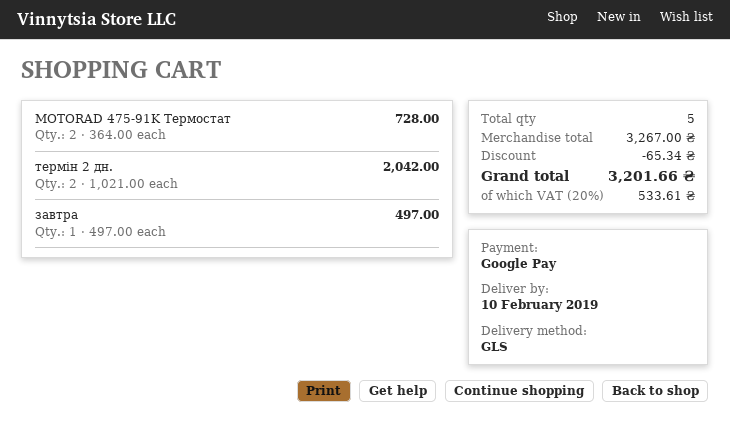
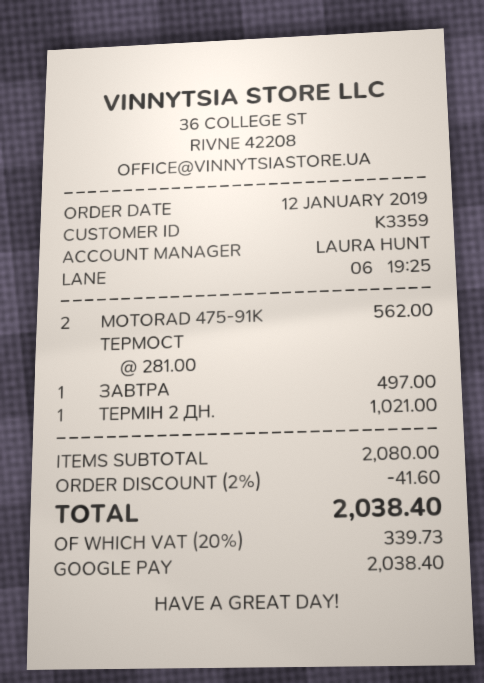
MOTORAD 475-91K Термостат: 2 x 364.00 = 728.00 -> 2 x 281.00 = 562.00
термін 2 дн.: 2 x 1021.00 = 2042.00 -> 1 x 1021.00 = 1021.00
subtotal: 3267.00 -> 2080.00
discount: 65.34 -> 41.60
tax: 20% = 533.61 -> 20% = 339.73
total: 3201.66 -> 2038.40

